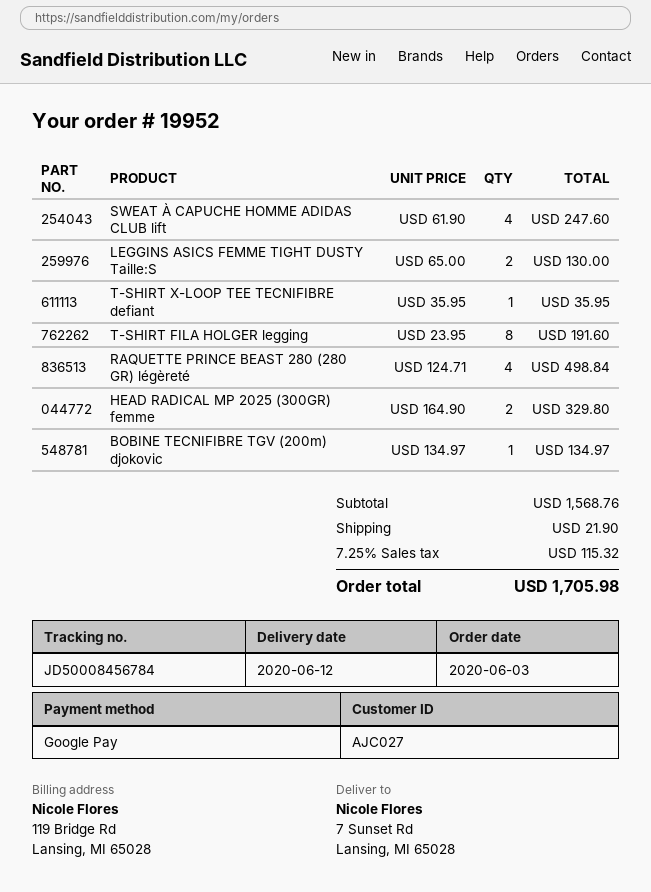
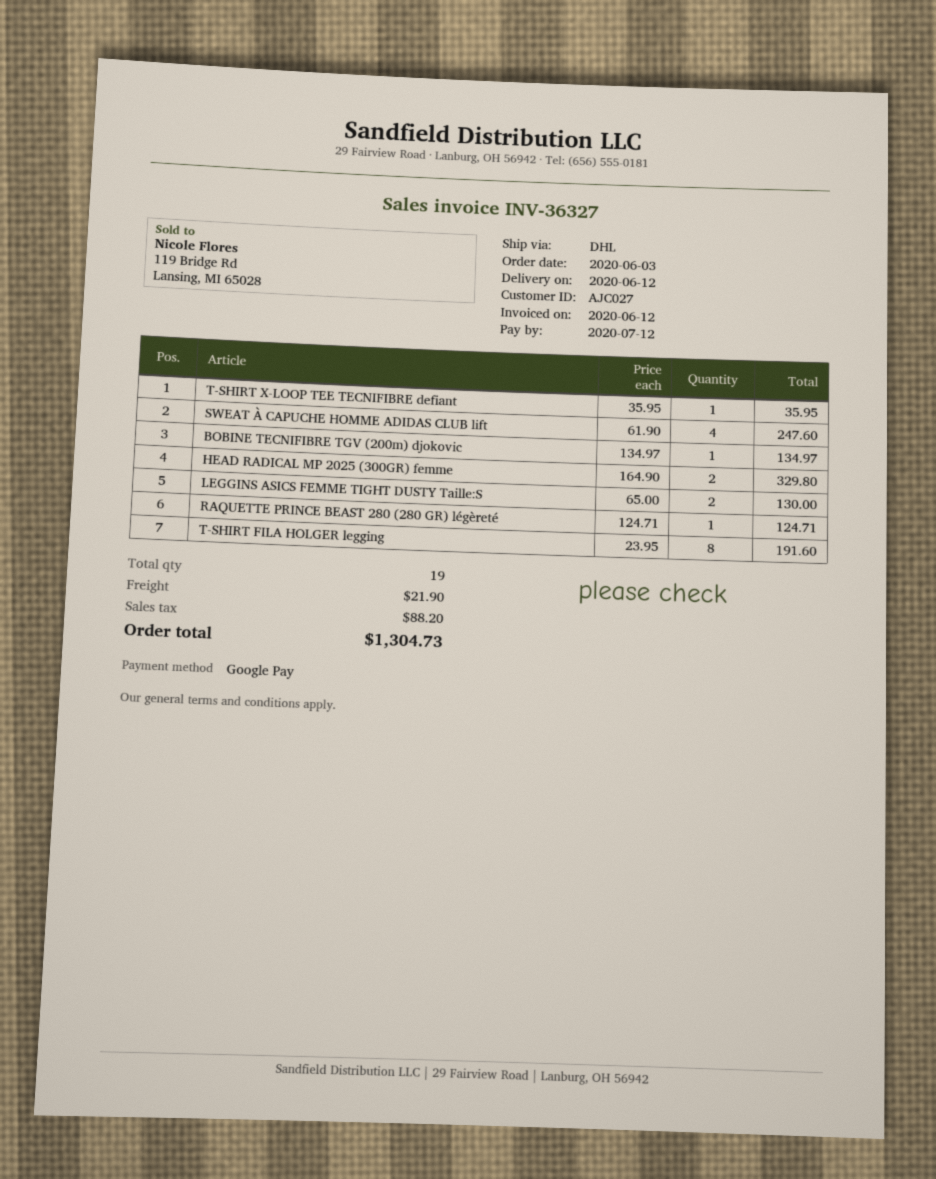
RAQUETTE PRINCE BEAST 280 (280 GR) légèreté: 4 x 124.71 = 498.84 -> 1 x 124.71 = 124.71
tax: 115.32 -> 88.20
total: 1705.98 -> 1304.73

